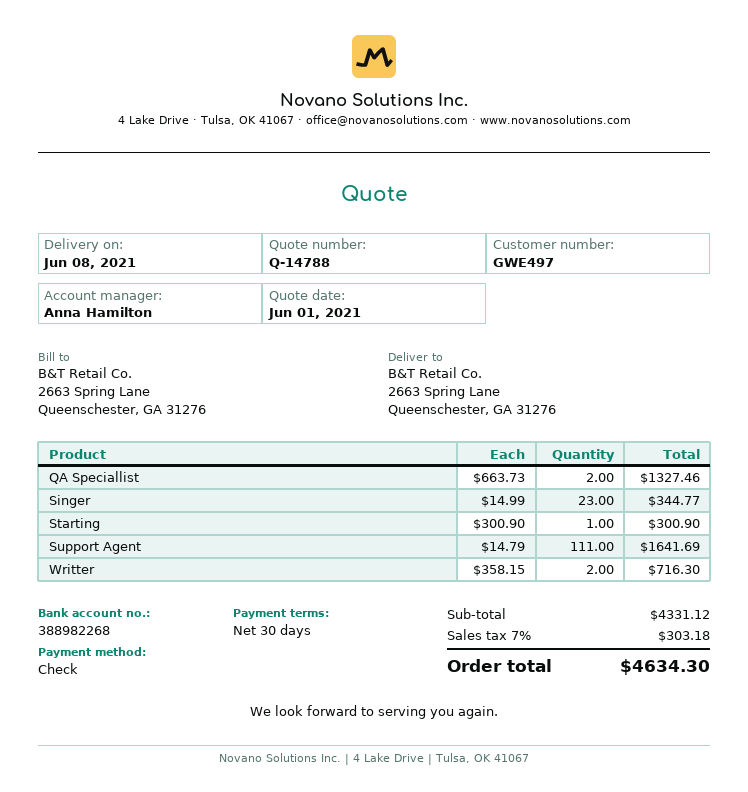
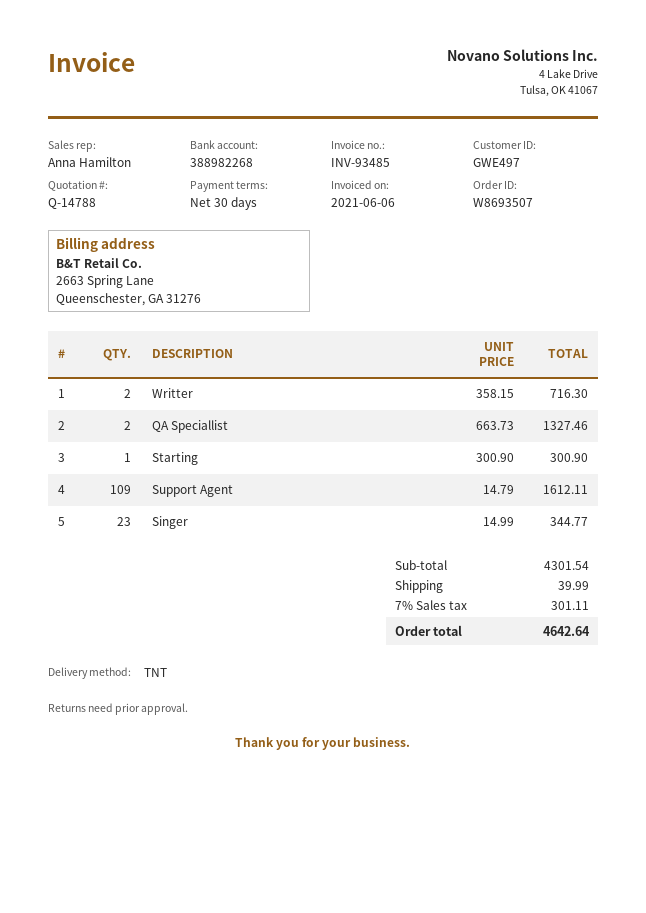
Support Agent: 111 x 14.79 = 1641.69 -> 109 x 14.79 = 1612.11
subtotal: 4331.12 -> 4301.54
shipping: none -> 39.99
tax: 7% = 303.18 -> 7% = 301.11
total: 4634.30 -> 4642.64

